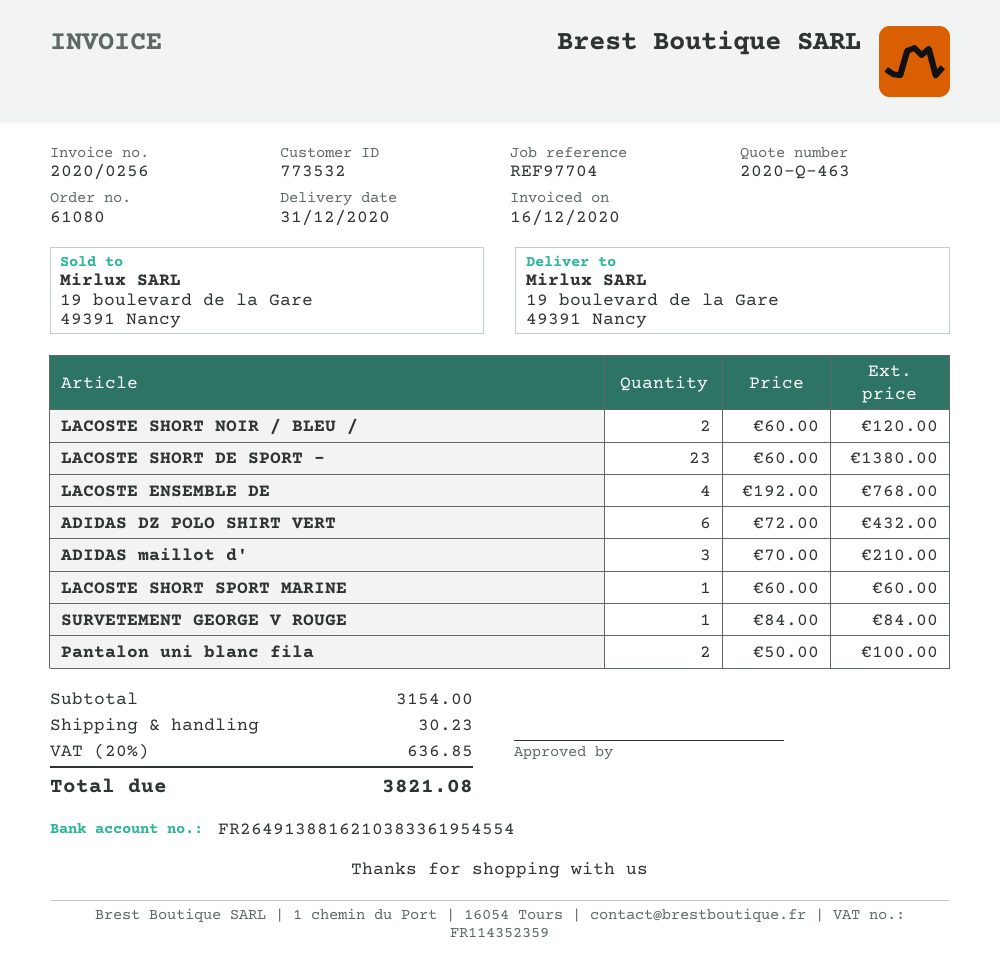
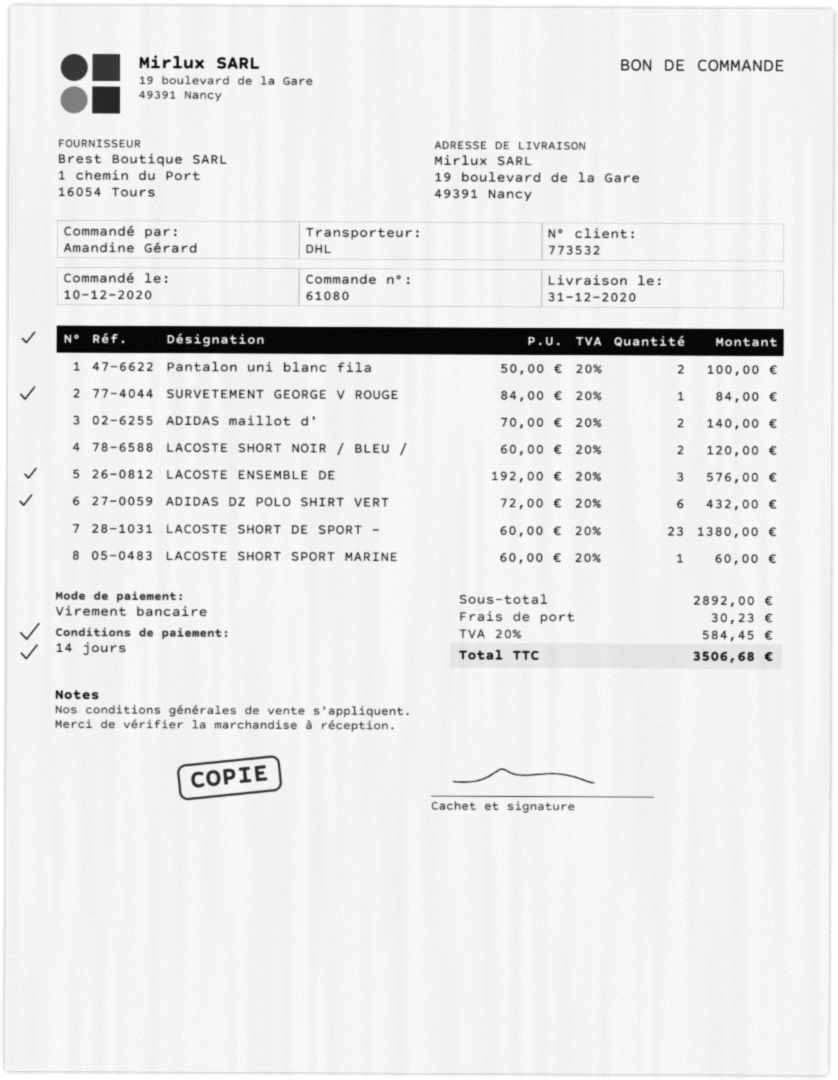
LACOSTE ENSEMBLE DE: 4 x 192.00 = 768.00 -> 3 x 192.00 = 576.00
ADIDAS maillot d': 3 x 70.00 = 210.00 -> 2 x 70.00 = 140.00
subtotal: 3154.00 -> 2892.00
tax: 20% = 636.85 -> 20% = 584.45
total: 3821.08 -> 3506.68

